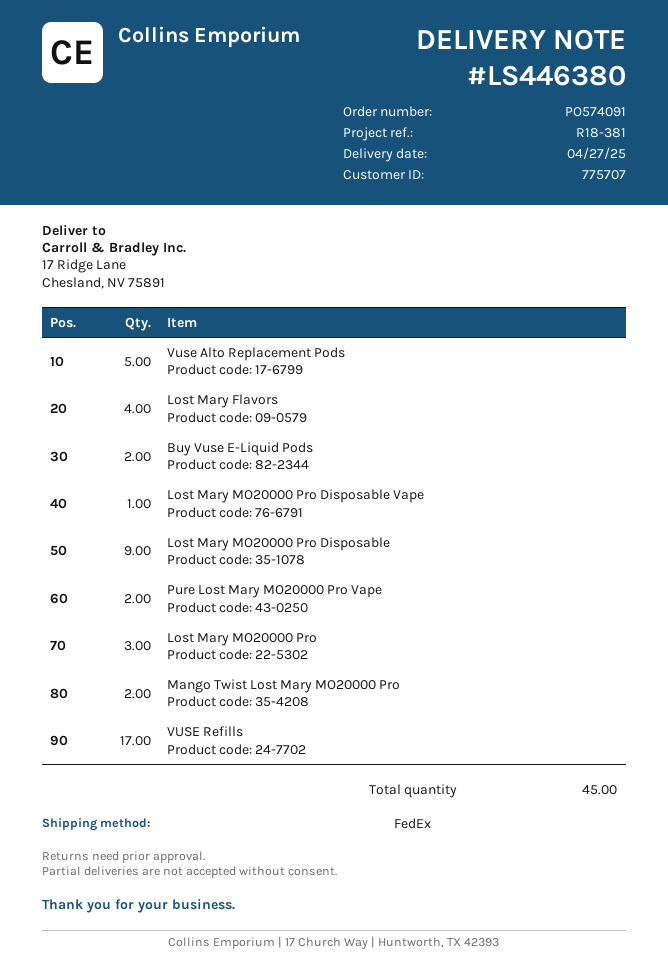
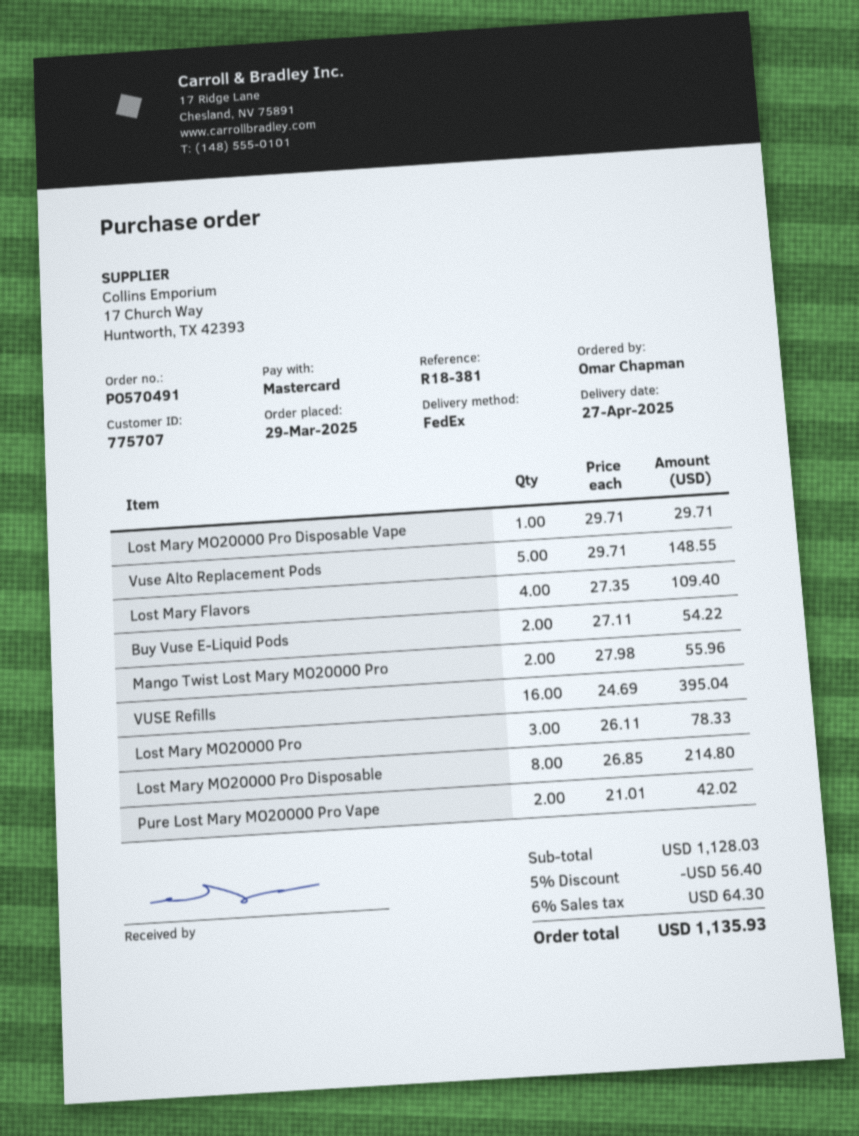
order number: PO574091 -> PO570491
Lost Mary MO20000 Pro Disposable: 9 -> 8
VUSE Refills: 17 -> 16

